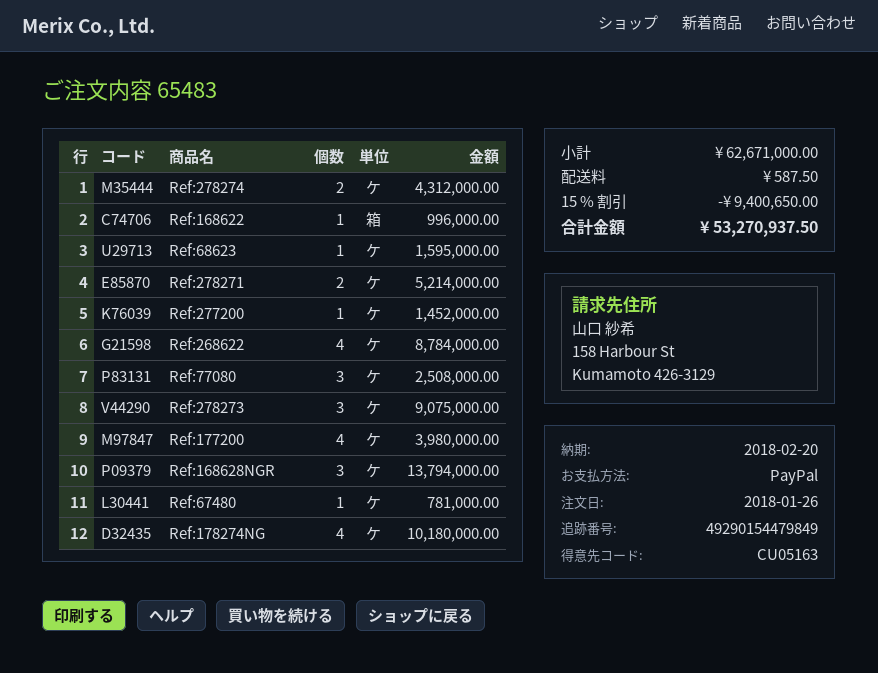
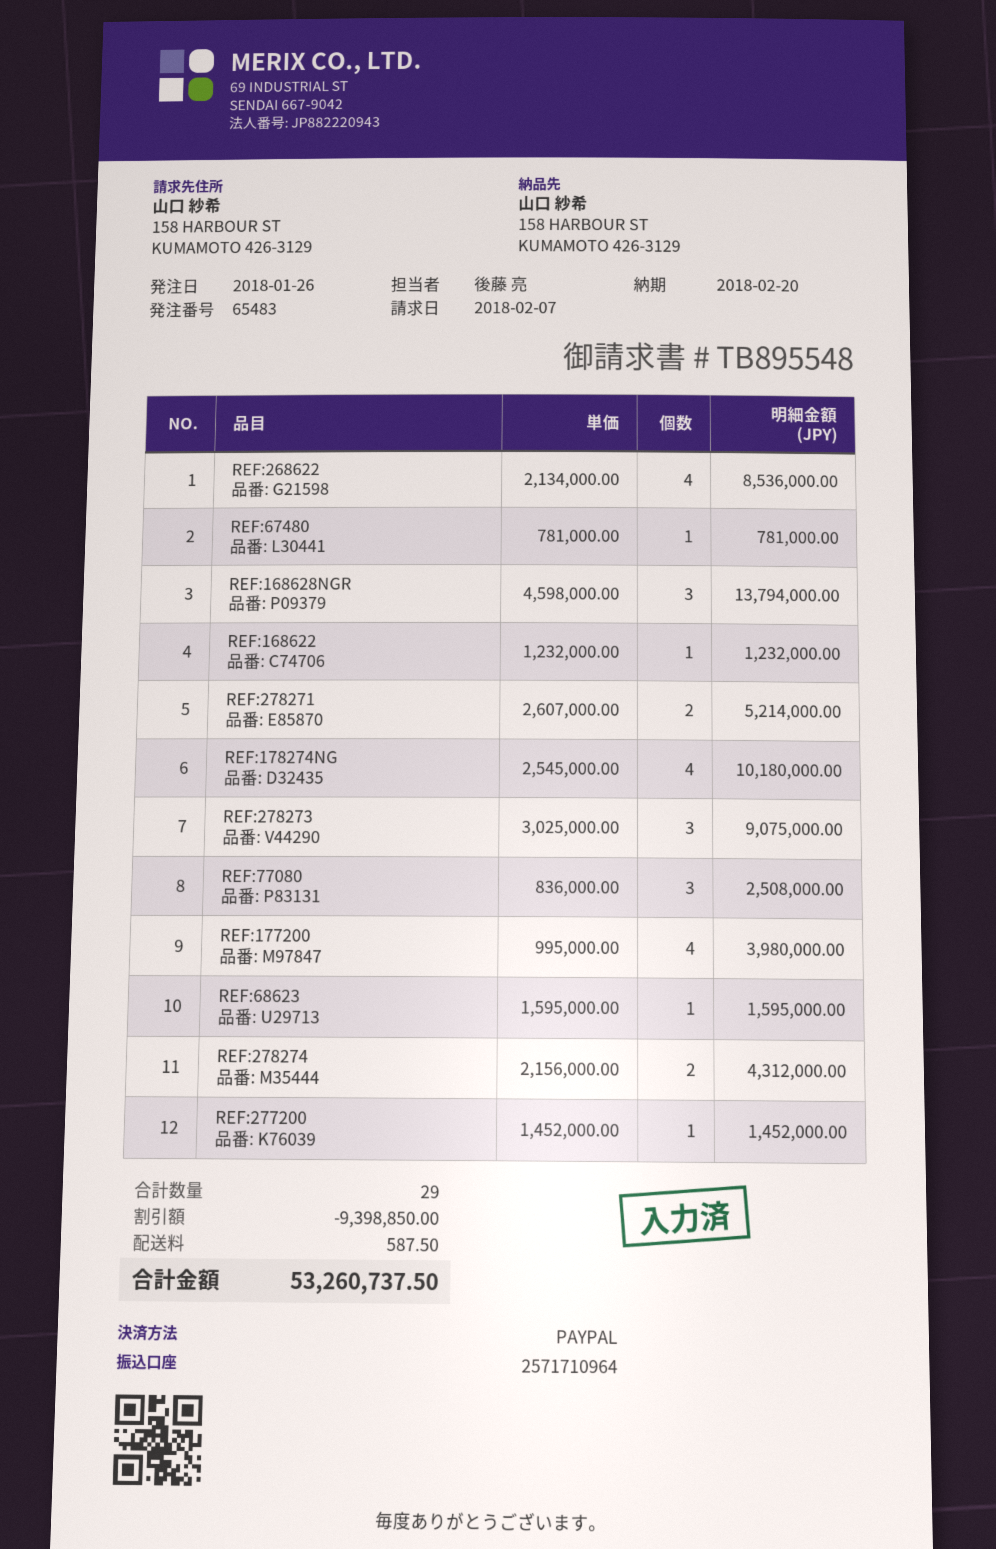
Ref:168622: 1 for 996000.00 -> 1 for 1232000.00
Ref:268622: 4 for 8784000.00 -> 4 for 8536000.00
discount: 9400650.00 -> 9398850.00
total: 53270937.50 -> 53260737.50

